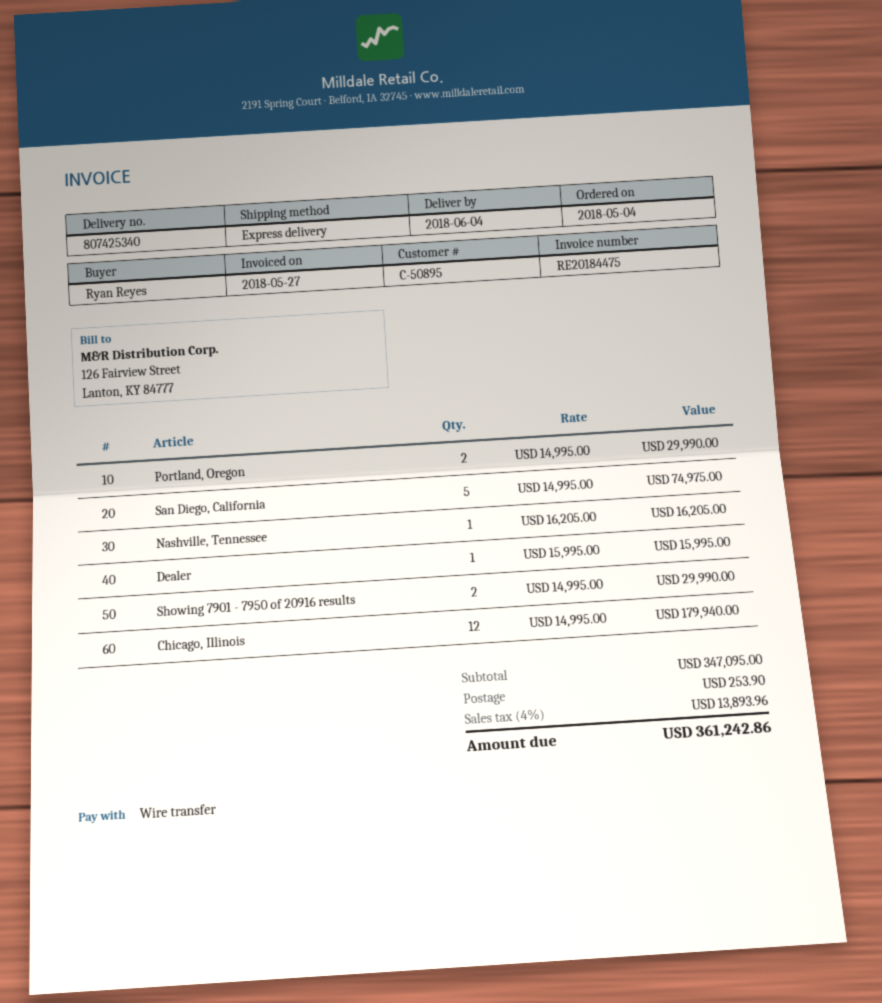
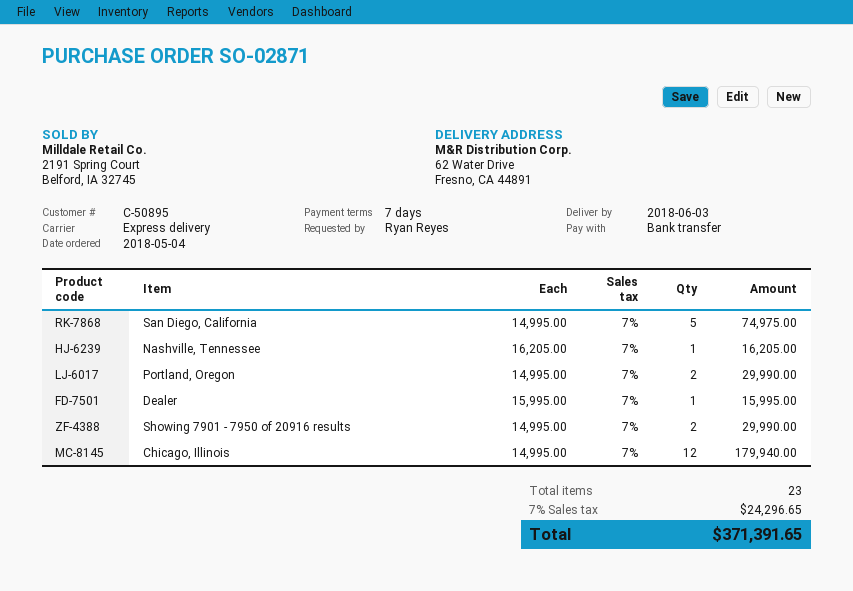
delivery date: 2018-06-04 -> 2018-06-03
shipping: 253.90 -> none
tax: 4% = 13893.96 -> 7% = 24296.65
total: 361242.86 -> 371391.65

